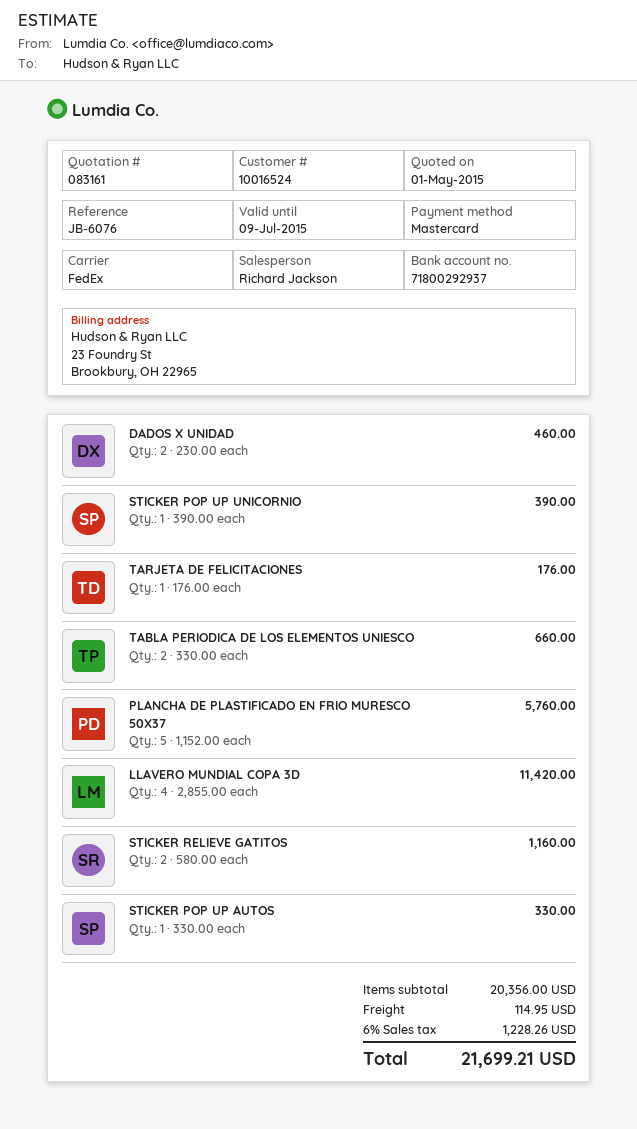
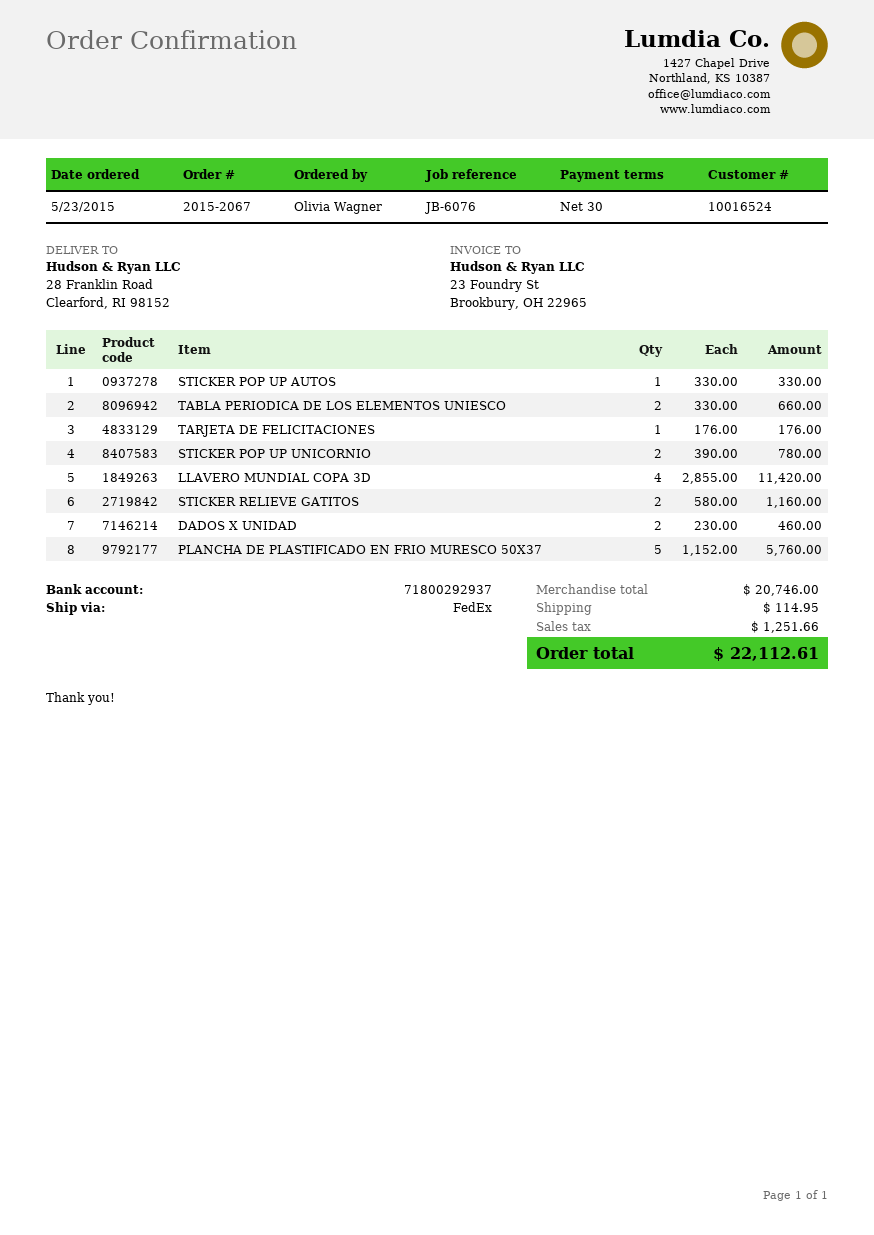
STICKER POP UP UNICORNIO: 1 x 390.00 = 390.00 -> 2 x 390.00 = 780.00
subtotal: 20356.00 -> 20746.00
tax: 1228.26 -> 1251.66
total: 21699.21 -> 22112.61

